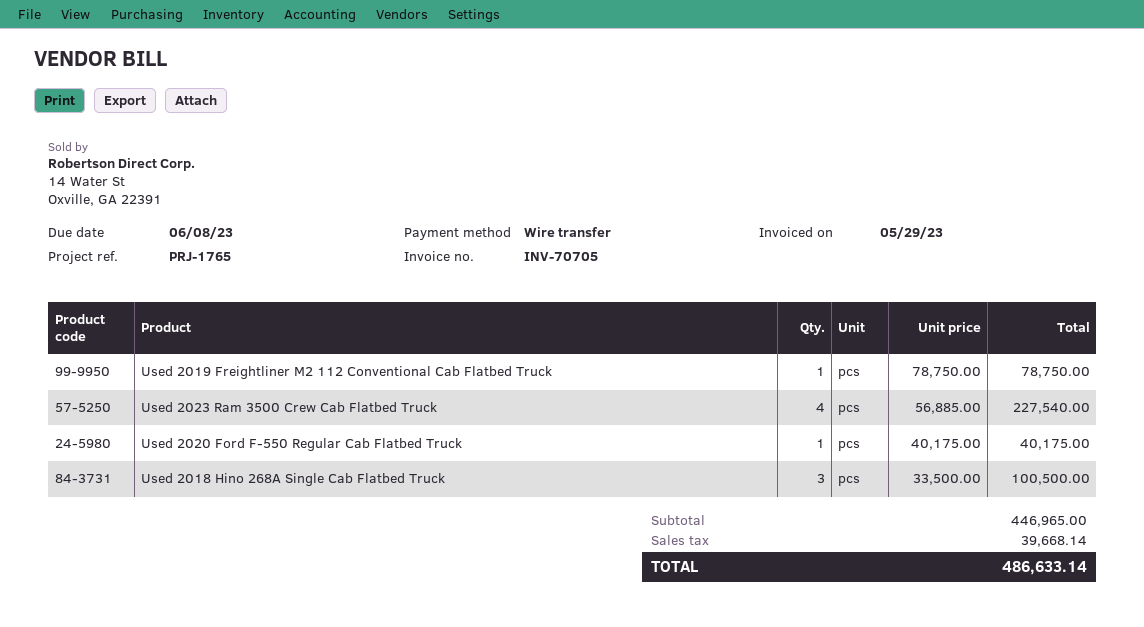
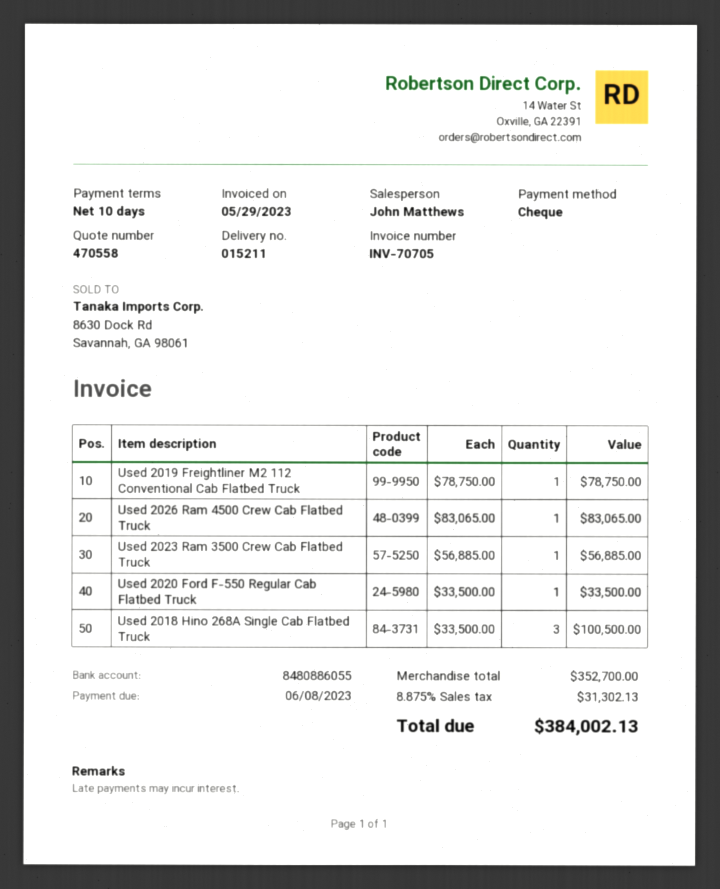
payment method: bank transfer -> cheque
Used 2023 Ram 3500 Crew Cab Flatbed Truck: 4 x 56885.00 = 227540.00 -> 1 x 56885.00 = 56885.00
Used 2020 Ford F-550 Regular Cab Flatbed Truck: 1 x 40175.00 = 40175.00 -> 1 x 33500.00 = 33500.00
Used 2026 Ram 4500 Crew Cab Flatbed Truck: none -> 1 x 83065.00 = 83065.00
subtotal: 446965.00 -> 352700.00
tax: 39668.14 -> 31302.13
total: 486633.14 -> 384002.13

